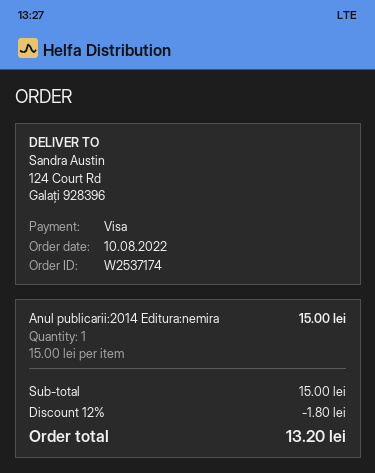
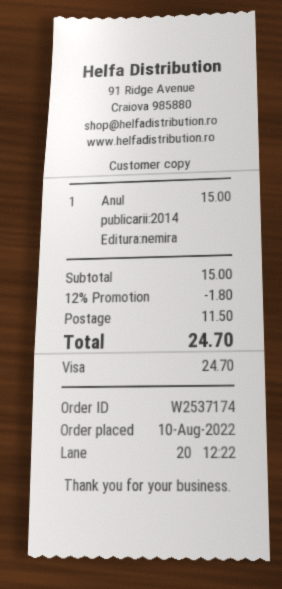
shipping: none -> 11.50
total: 13.20 -> 24.70

